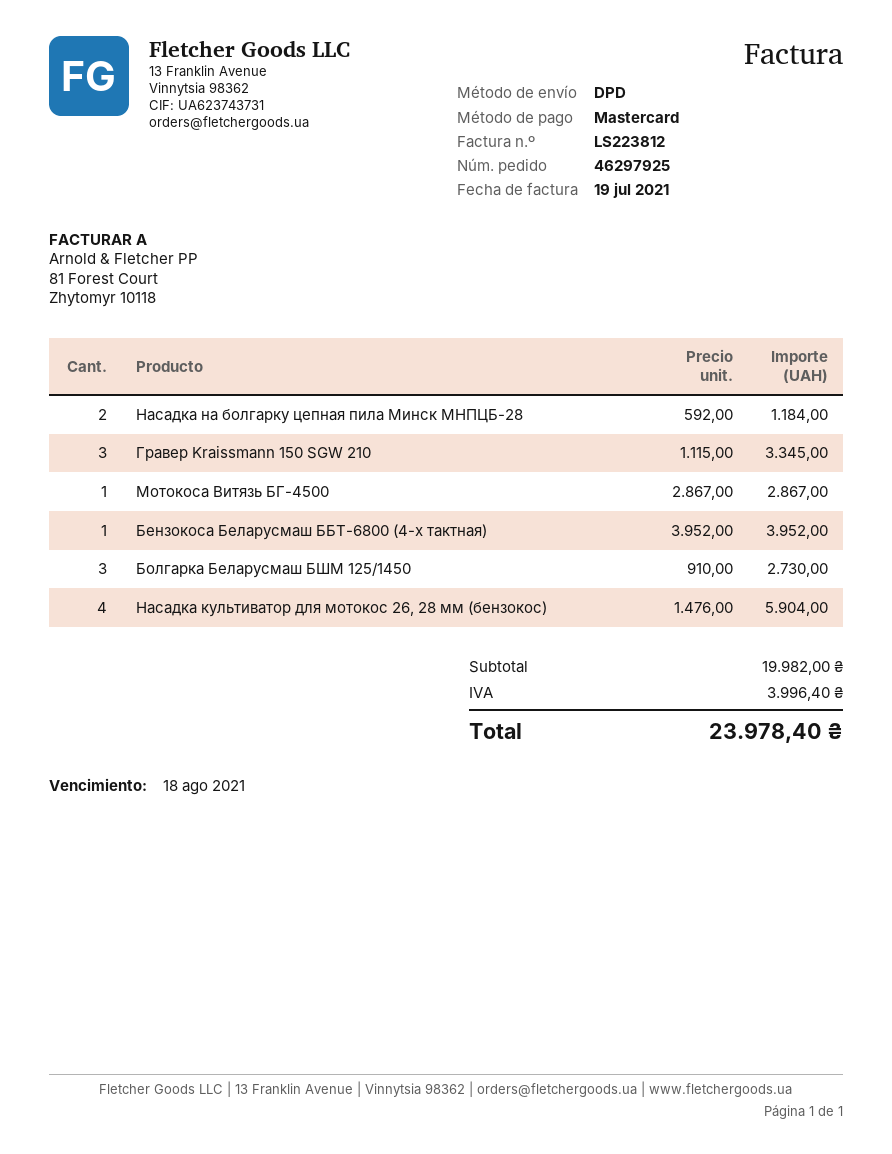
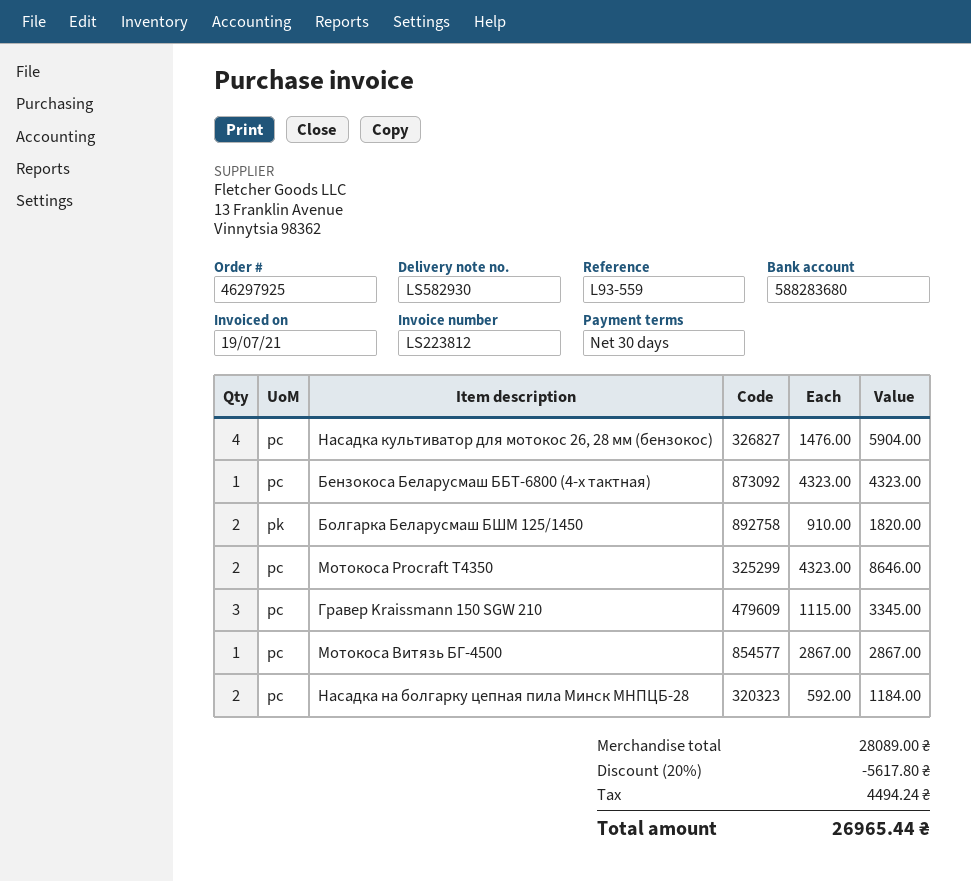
Бензокоса Беларусмаш ББТ-6800 (4-х тактная): 1 x 3952.00 = 3952.00 -> 1 x 4323.00 = 4323.00
Болгарка Беларусмаш БШМ 125/1450: 3 x 910.00 = 2730.00 -> 2 x 910.00 = 1820.00
Мотокоса Procraft Т4350: none -> 2 x 4323.00 = 8646.00
subtotal: 19982.00 -> 28089.00
discount: none -> 20% = 5617.80
tax: 3996.40 -> 4494.24
total: 23978.40 -> 26965.44

